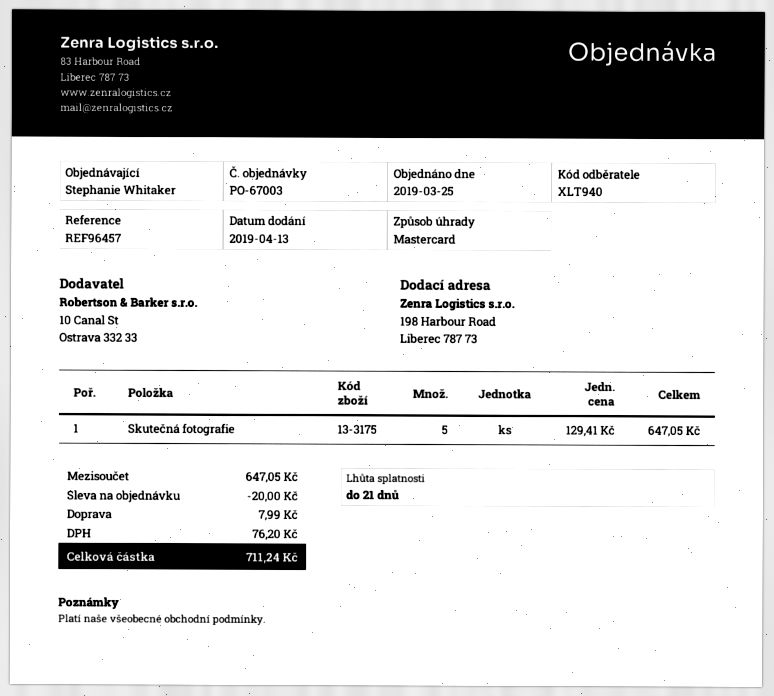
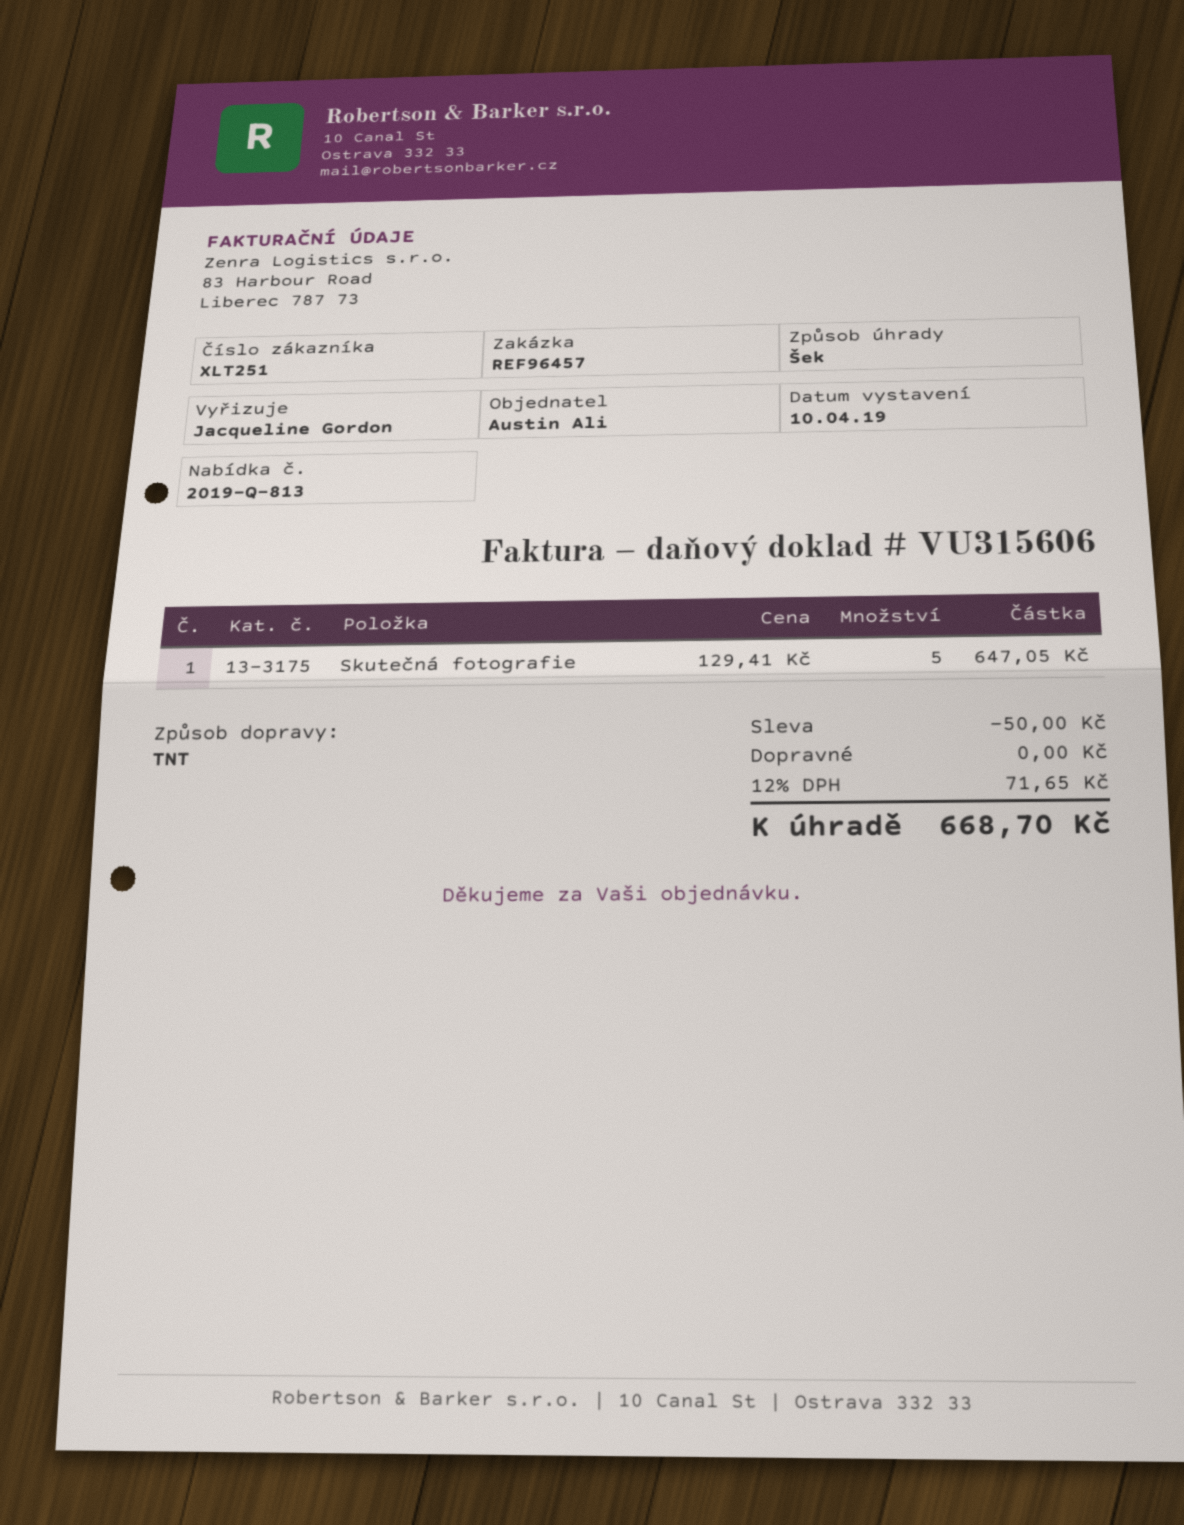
customer number: XLT940 -> XLT251
ordered by: Stephanie Whitaker -> Austin Ali
payment method: Mastercard -> cheque
discount: 20.00 -> 50.00
shipping: 7.99 -> 0.00
tax: 76.20 -> 71.65
total: 711.24 -> 668.70

